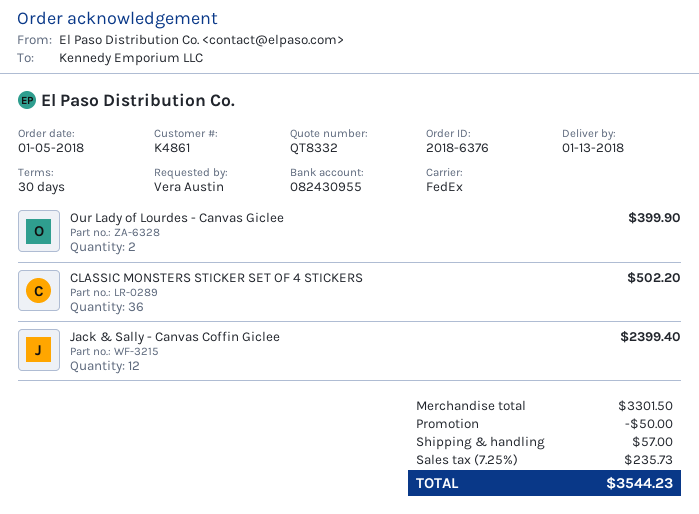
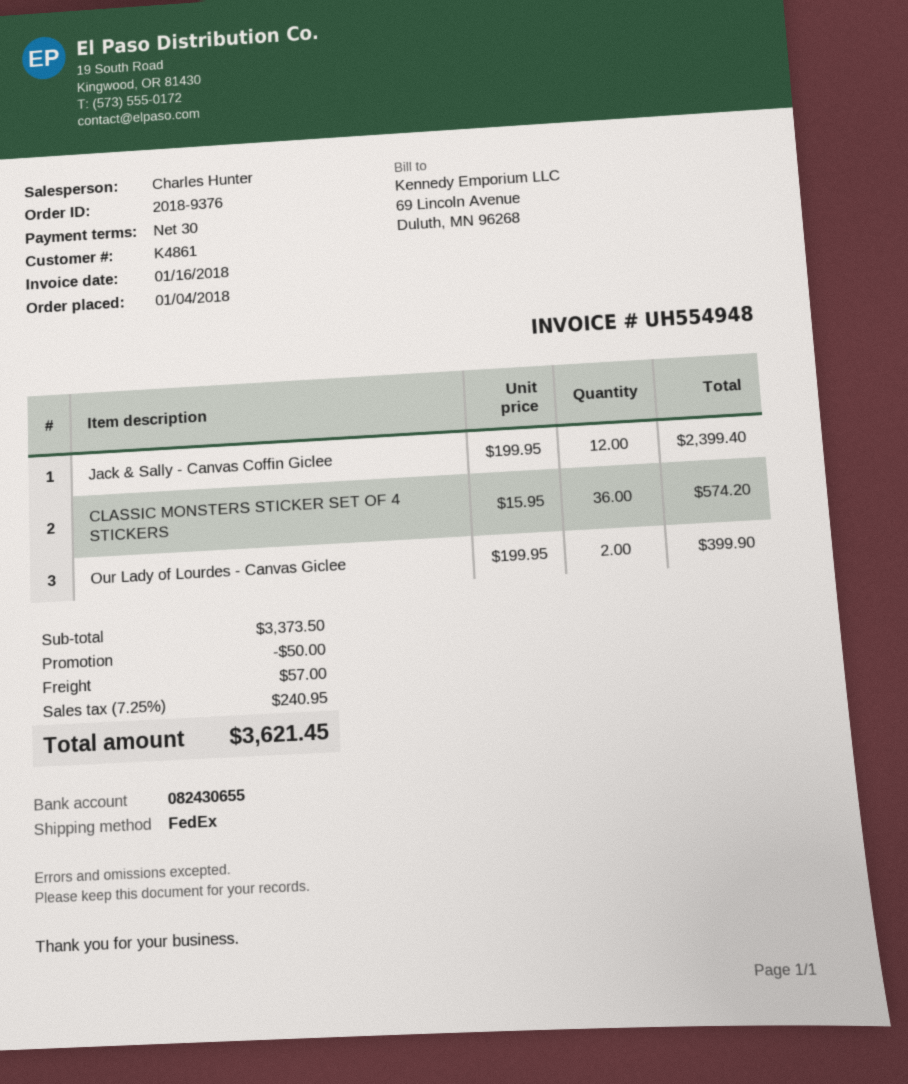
order number: 2018-6376 -> 2018-9376
order date: 2018-01-05 -> 2018-01-04
bank account: 082430955 -> 082430655
CLASSIC MONSTERS STICKER SET OF 4 STICKERS: 36 for 502.20 -> 36 for 574.20
subtotal: 3301.50 -> 3373.50
tax: 7.25% = 235.73 -> 7.25% = 240.95
total: 3544.23 -> 3621.45

